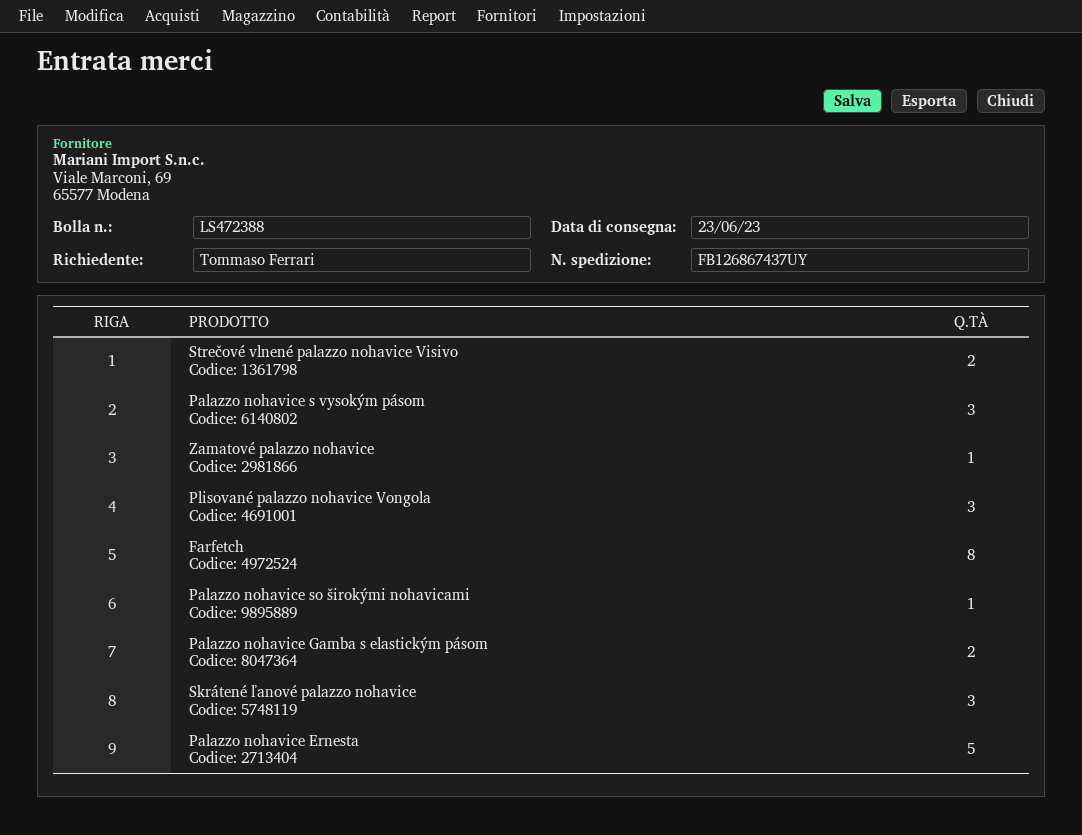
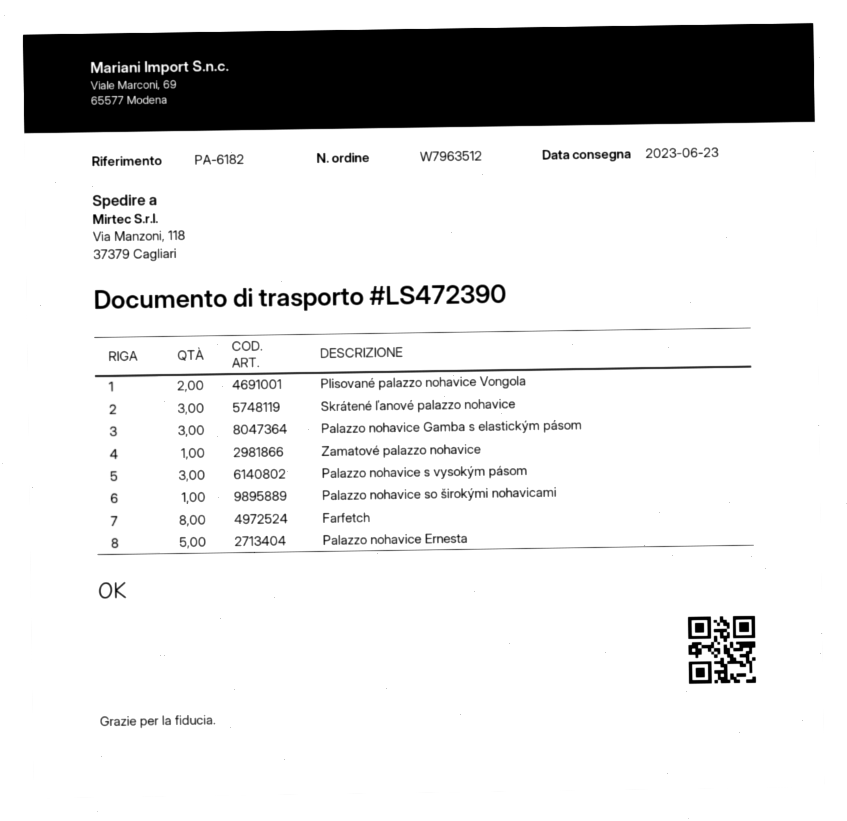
delivery note number: LS472388 -> LS472390
Strečové vlnené palazzo nohavice Visivo: 2 -> none
Plisované palazzo nohavice Vongola: 3 -> 2
Palazzo nohavice Gamba s elastickým pásom: 2 -> 3

